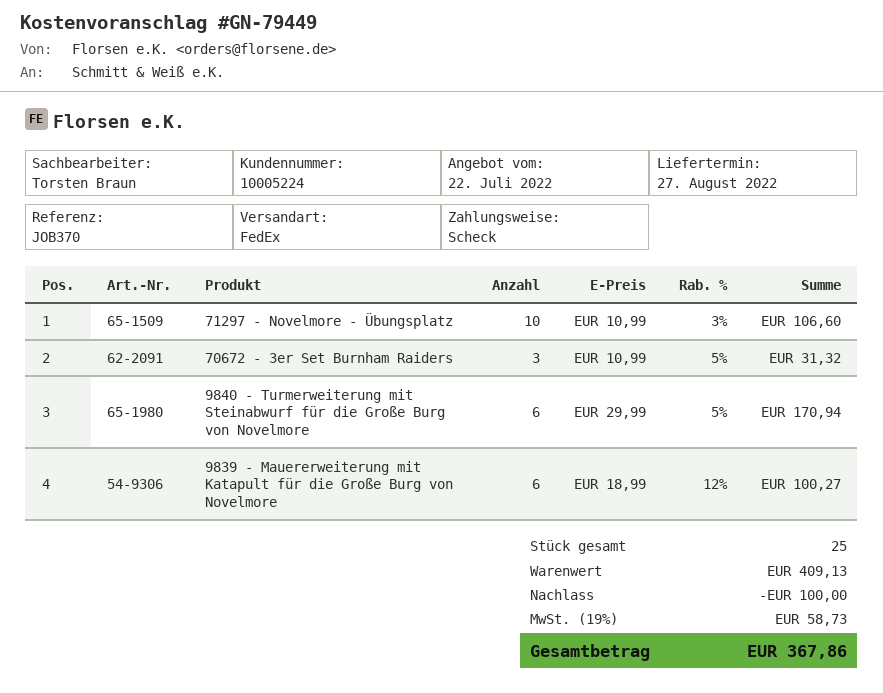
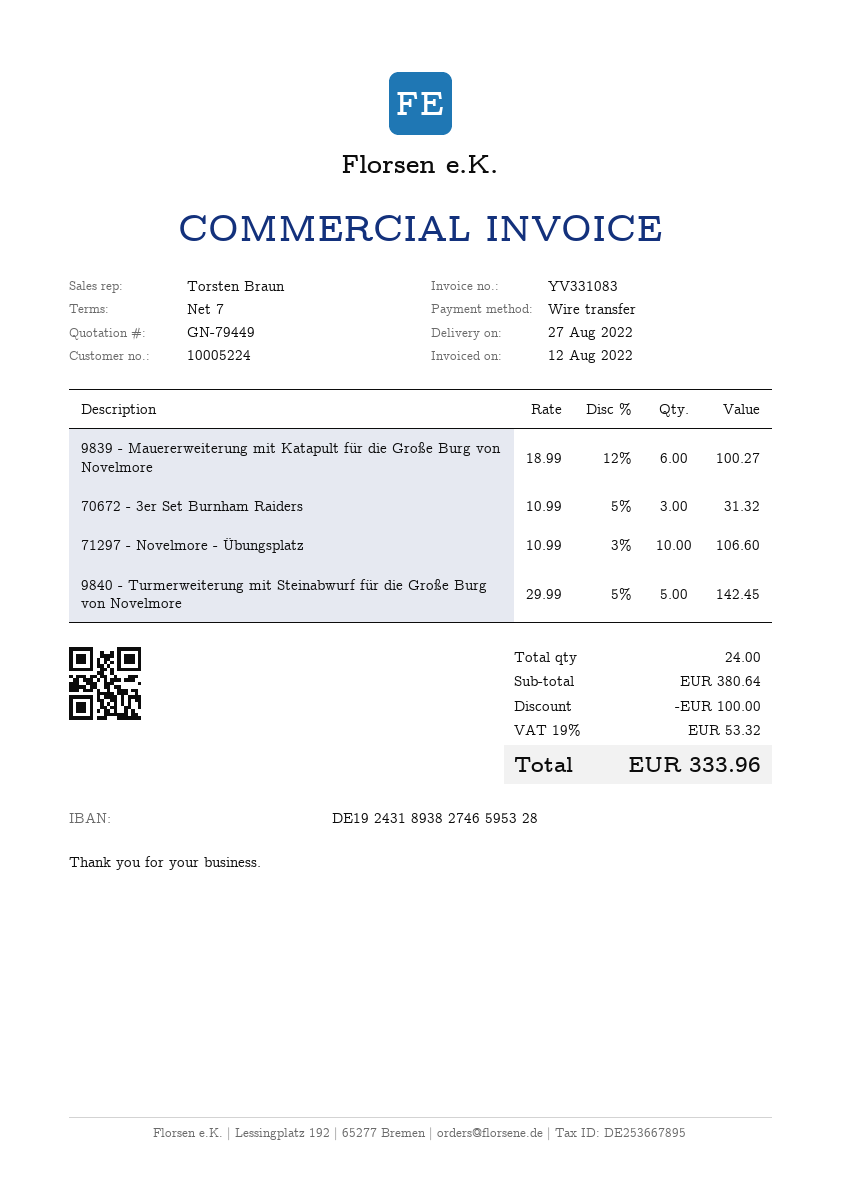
payment method: cheque -> bank transfer
9840 - Turmerweiterung mit Steinabwurf für die Große Burg von Novelmore: 6 x 29.99 - 5% = 170.94 -> 5 x 29.99 - 5% = 142.45
total quantity: 25 -> 24
subtotal: 409.13 -> 380.64
tax: 19% = 58.73 -> 19% = 53.32
total: 367.86 -> 333.96

